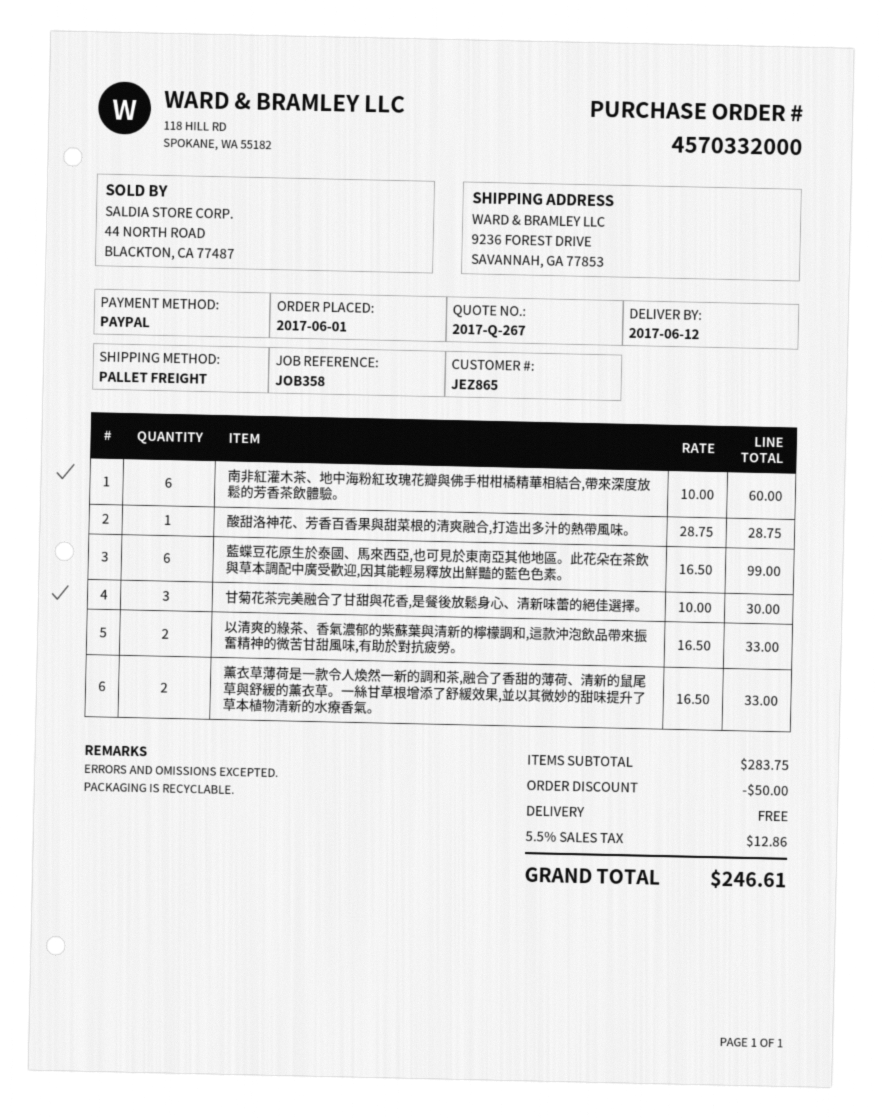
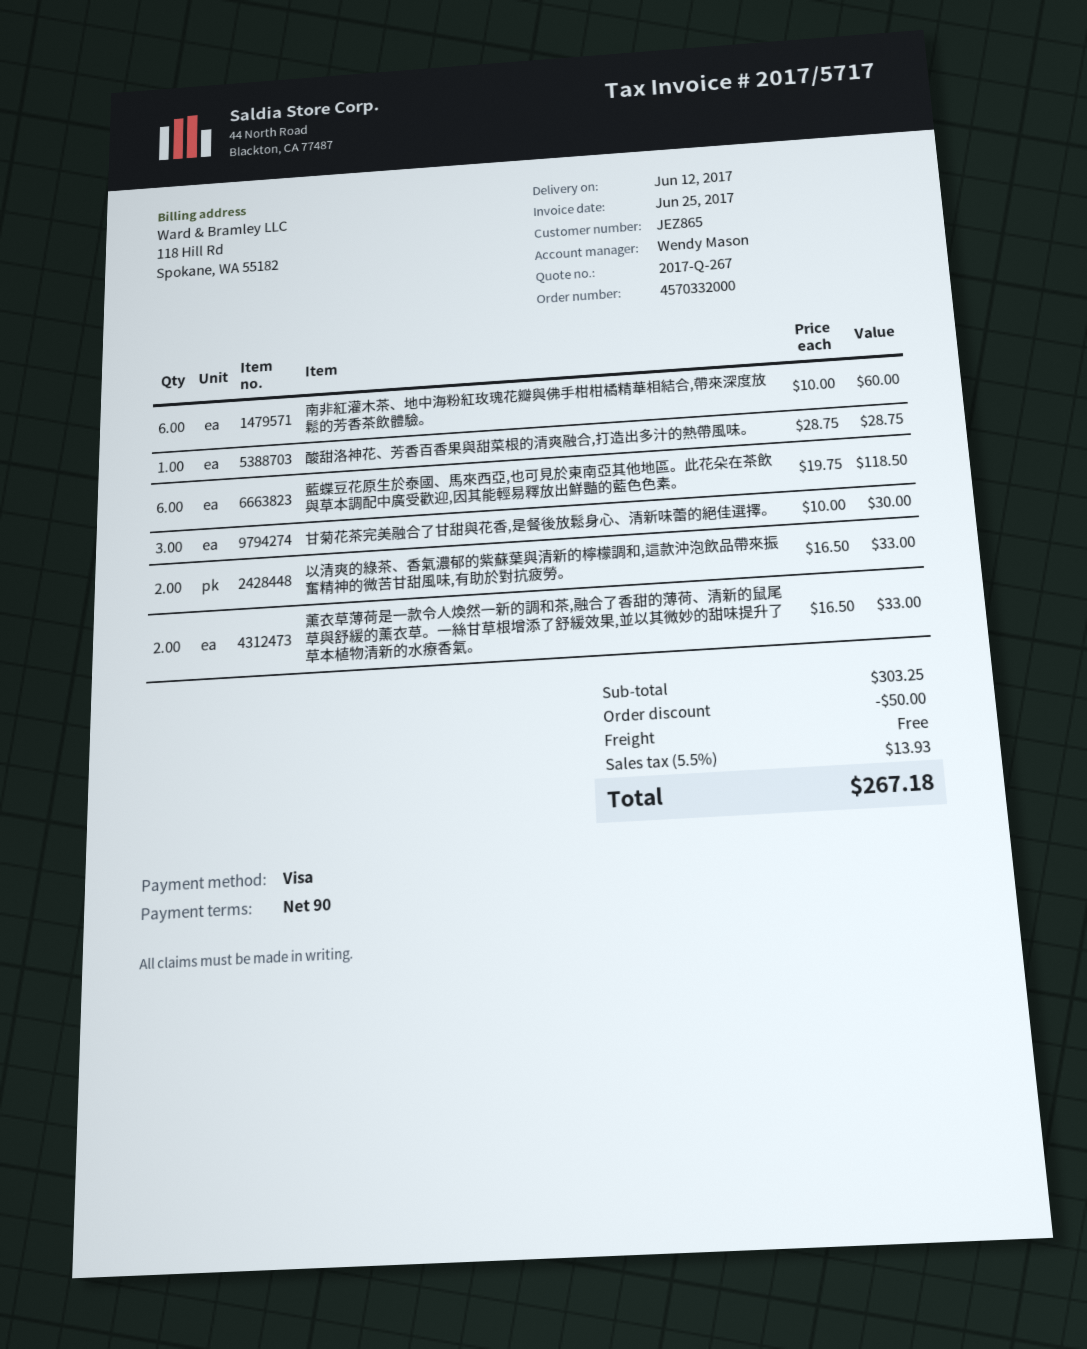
payment method: PayPal -> Visa
藍蝶豆花原生於泰國、馬來西亞,也可見於東南亞其他地區。此花朵在茶飲與草本調配中廣受歡迎,因其能輕易釋放出鮮豔的藍色色素。: 6 x 16.50 = 99.00 -> 6 x 19.75 = 118.50
subtotal: 283.75 -> 303.25
tax: 5.5% = 12.86 -> 5.5% = 13.93
total: 246.61 -> 267.18

